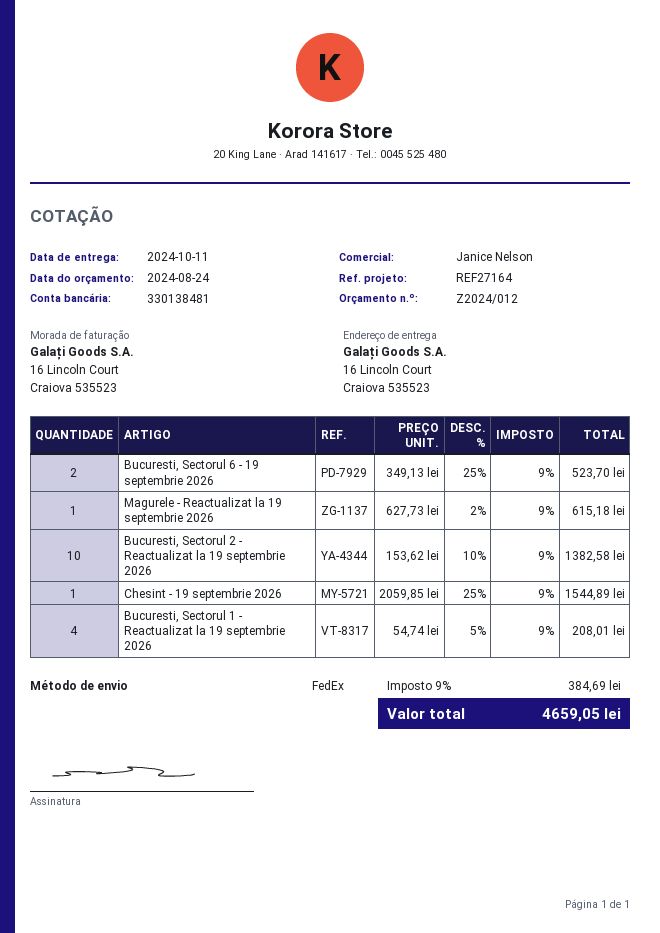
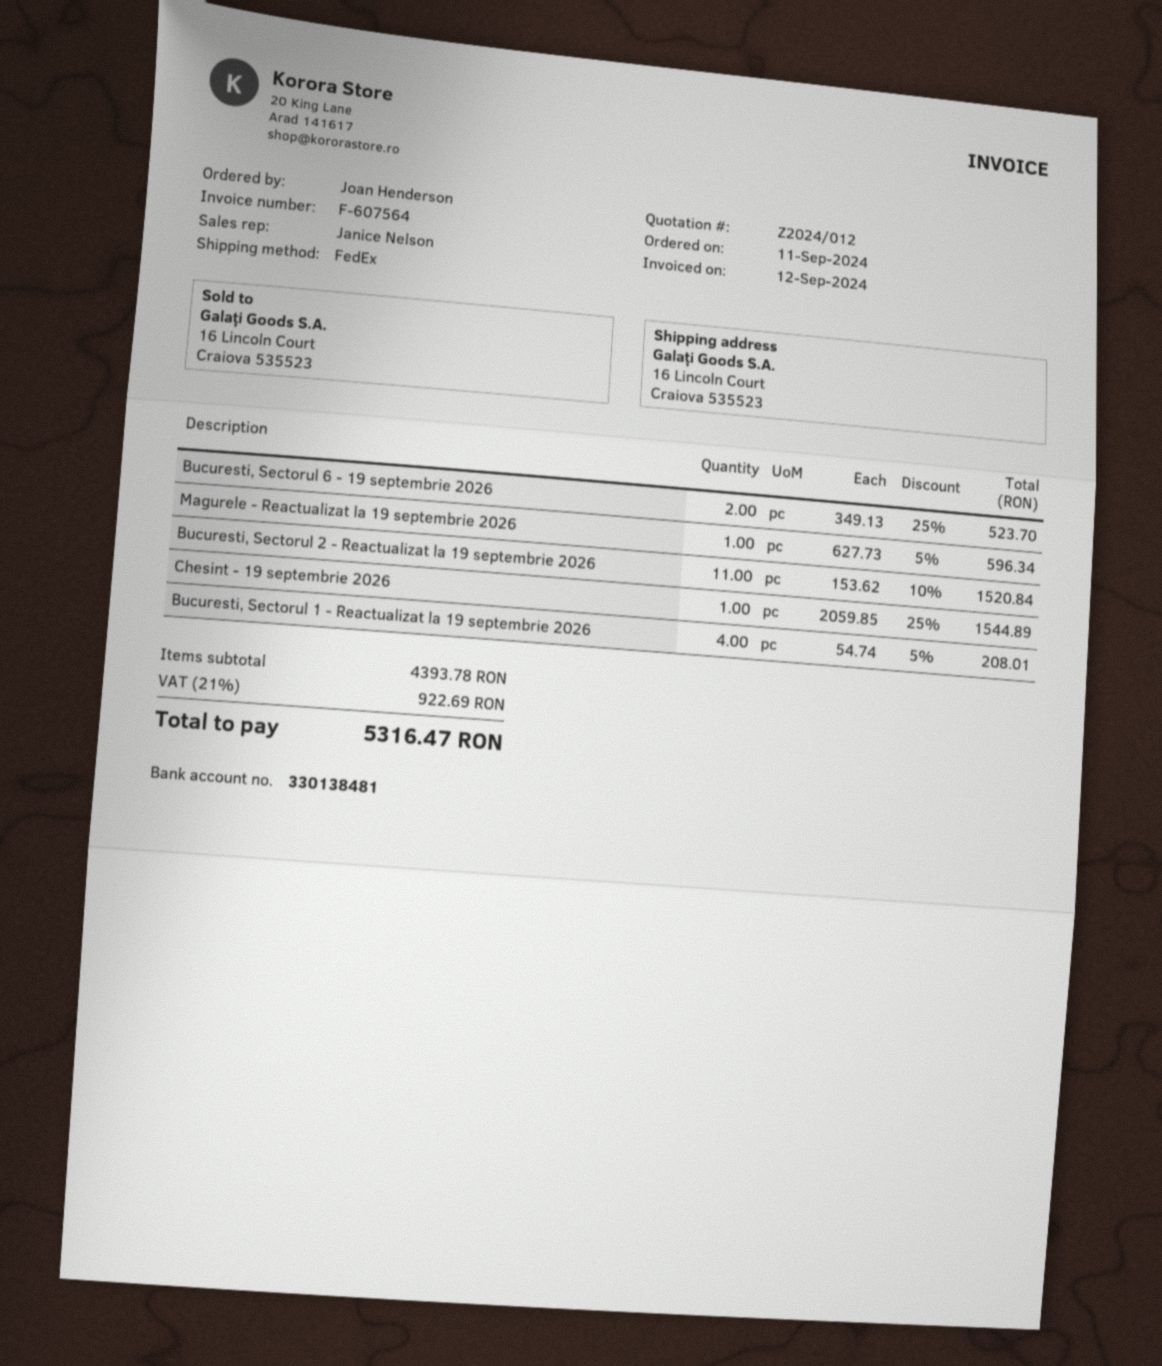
Magurele - Reactualizat la 19 septembrie 2026: 1 x 627.73 - 2% = 615.18 -> 1 x 627.73 - 5% = 596.34
Bucuresti, Sectorul 2 - Reactualizat la 19 septembrie 2026: 10 x 153.62 - 10% = 1382.58 -> 11 x 153.62 - 10% = 1520.84
tax: 9% = 384.69 -> 21% = 922.69
total: 4659.05 -> 5316.47

